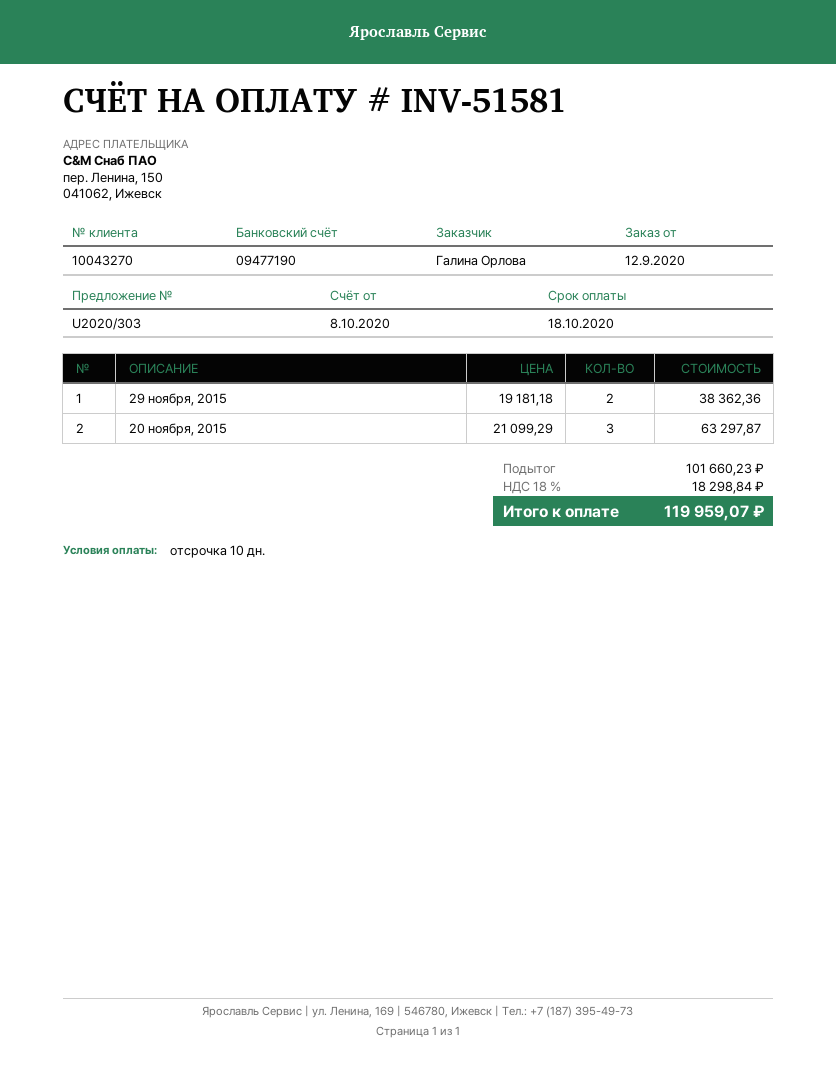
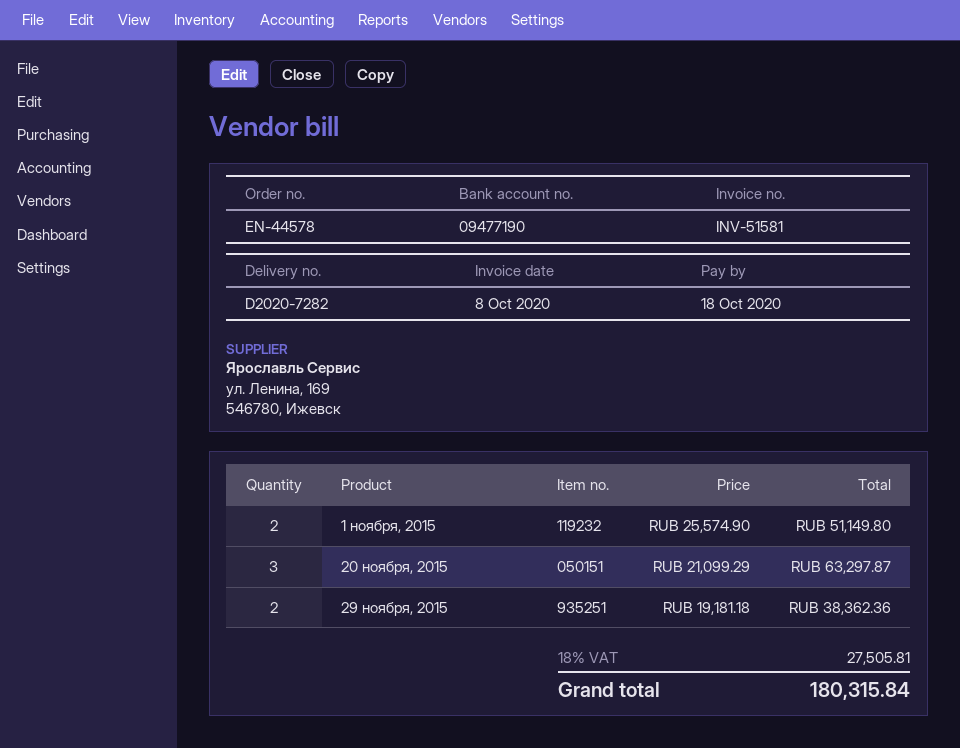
1 ноября, 2015: none -> 2 x 25574.90 = 51149.80
tax: 18% = 18298.84 -> 18% = 27505.81
total: 119959.07 -> 180315.84

